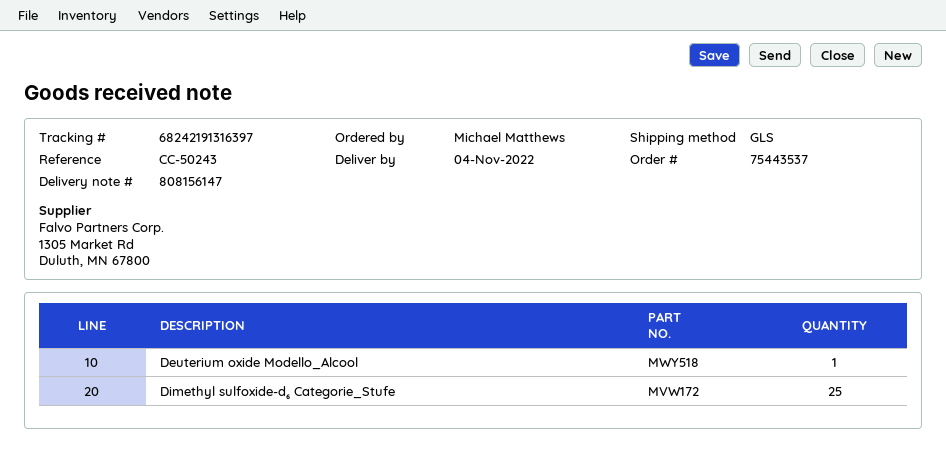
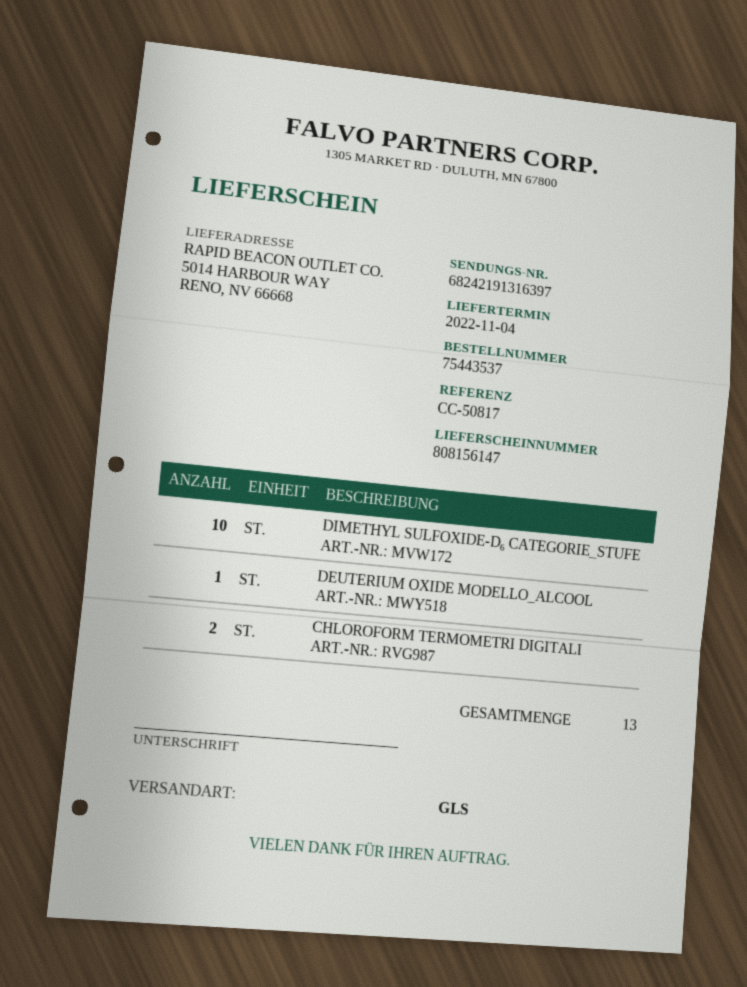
reference: CC-50243 -> CC-50817
Dimethyl sulfoxide-d₆ Categorie_Stufe: 25 -> 10
CHLOROFORM TERMOMETRI DIGITALI: none -> 2

